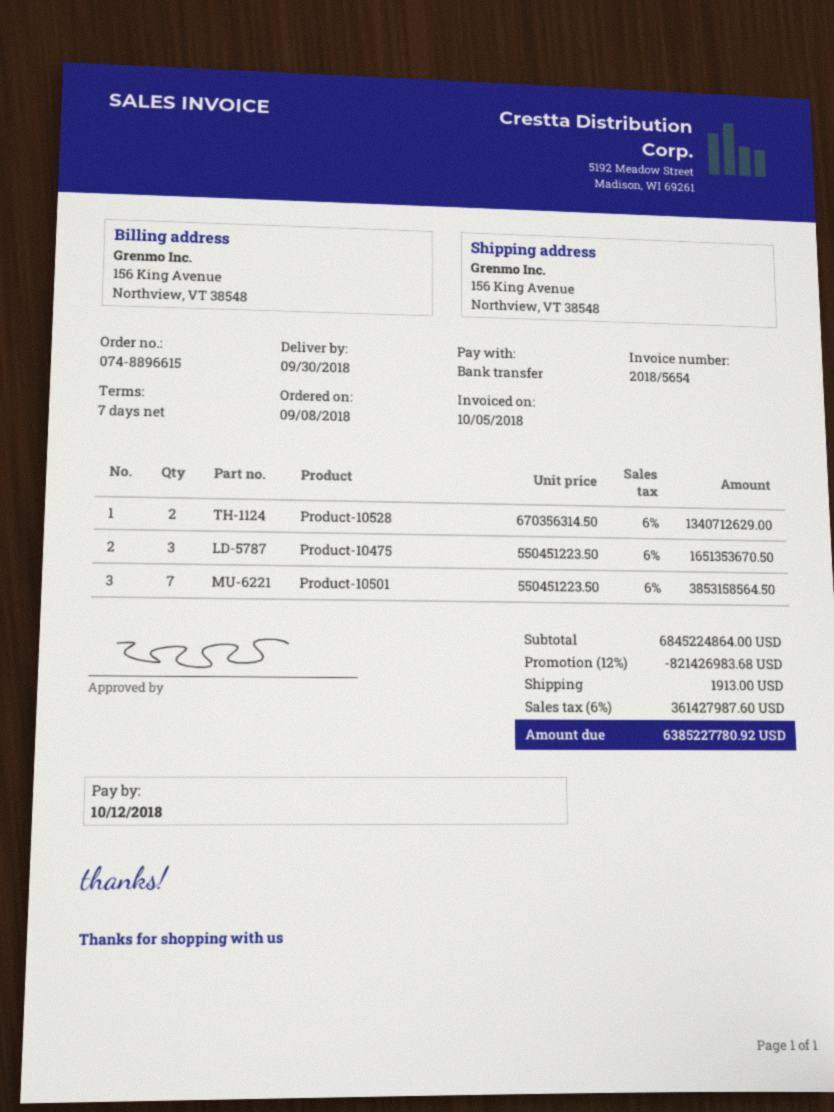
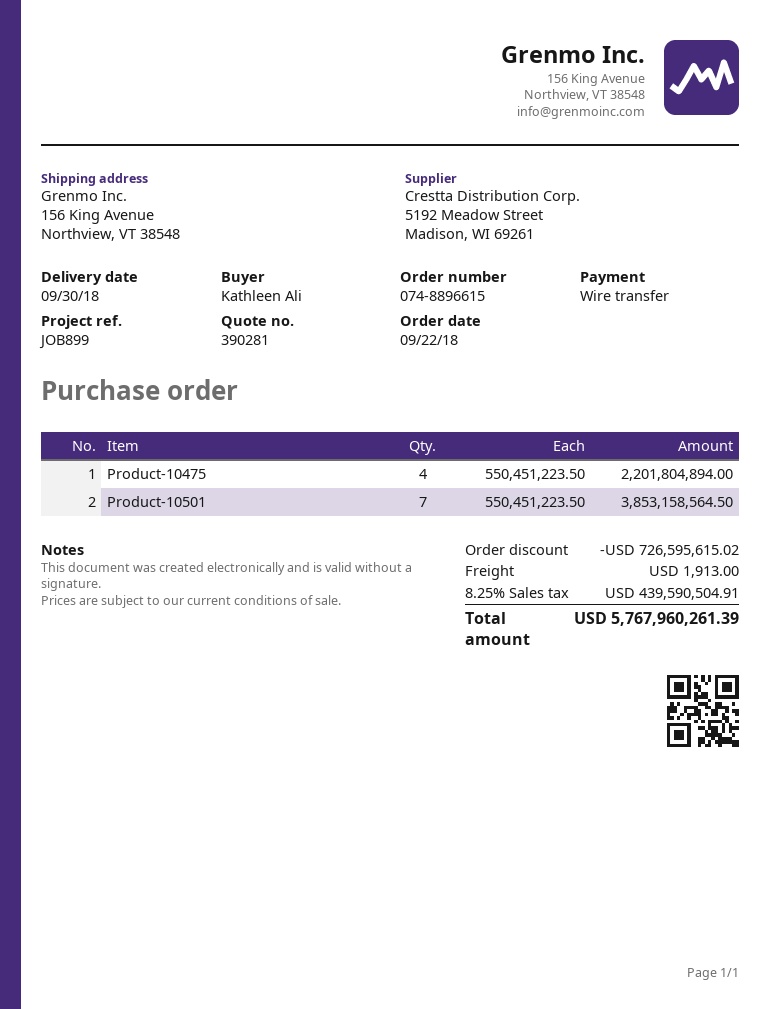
order date: 2018-09-08 -> 2018-09-22
Product-10528: 2 x 670356314.50 = 1340712629.00 -> none
Product-10475: 3 x 550451223.50 = 1651353670.50 -> 4 x 550451223.50 = 2201804894.00
discount: 821426983.68 -> 726595615.02
tax: 6% = 361427987.60 -> 8.25% = 439590504.91
total: 6385227780.92 -> 5767960261.39

